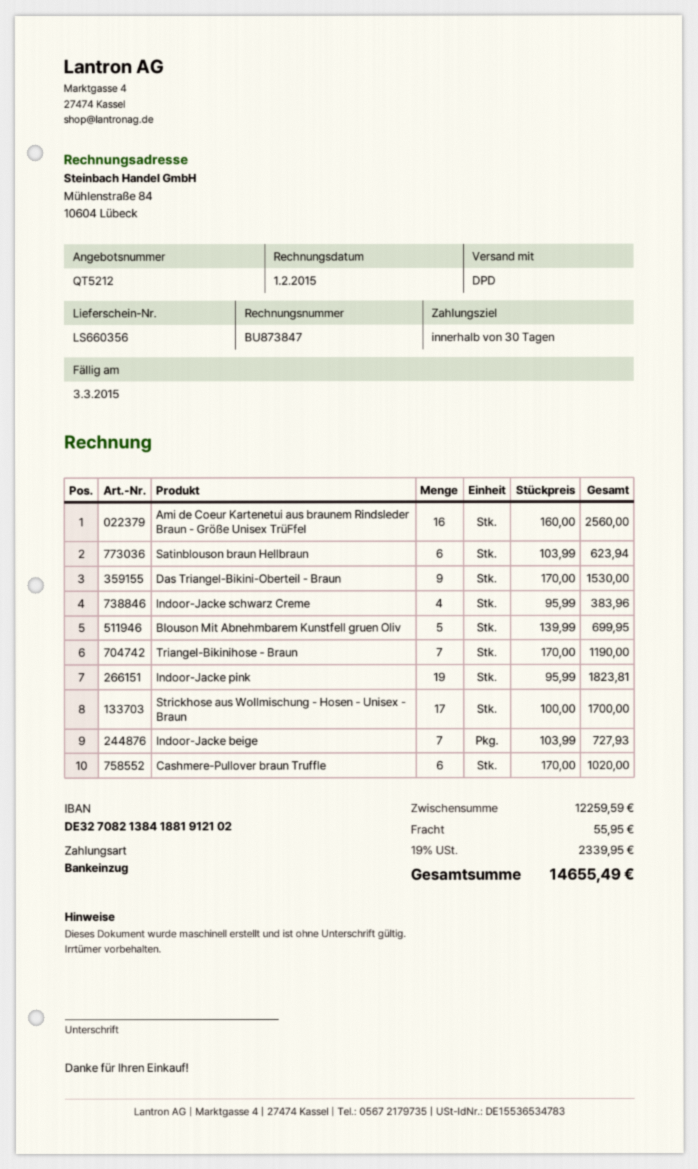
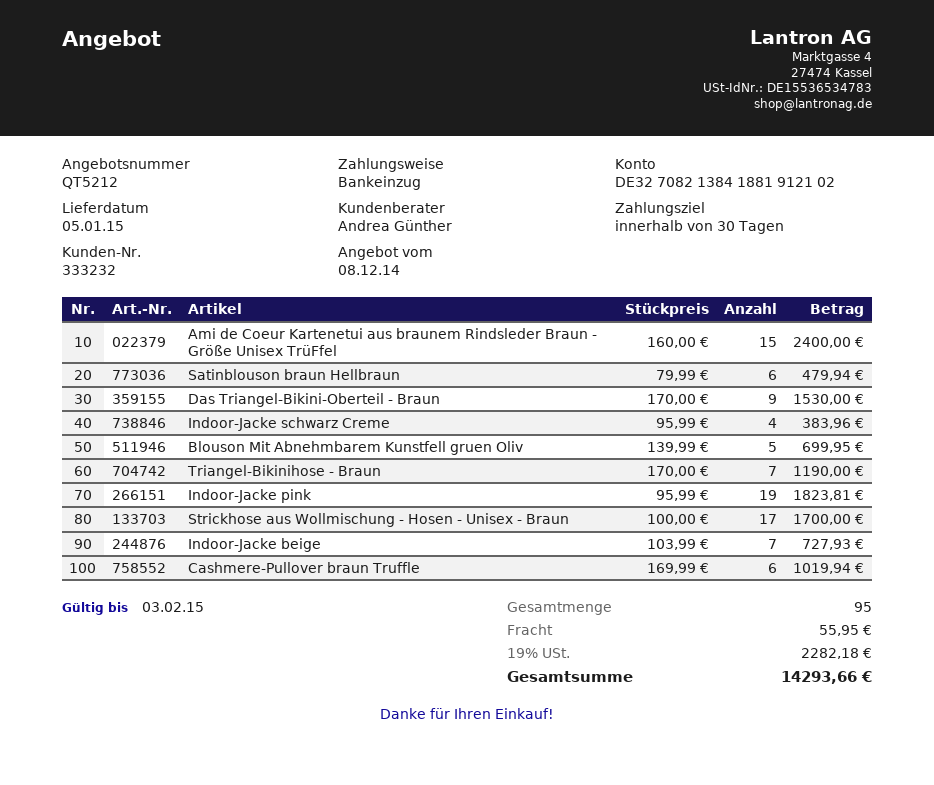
Ami de Coeur Kartenetui aus braunem Rindsleder Braun - Größe Unisex TrüFfel: 16 x 160.00 = 2560.00 -> 15 x 160.00 = 2400.00
Satinblouson braun Hellbraun: 6 x 103.99 = 623.94 -> 6 x 79.99 = 479.94
Cashmere-Pullover braun Truffle: 6 x 170.00 = 1020.00 -> 6 x 169.99 = 1019.94
tax: 19% = 2339.95 -> 19% = 2282.18
total: 14655.49 -> 14293.66

